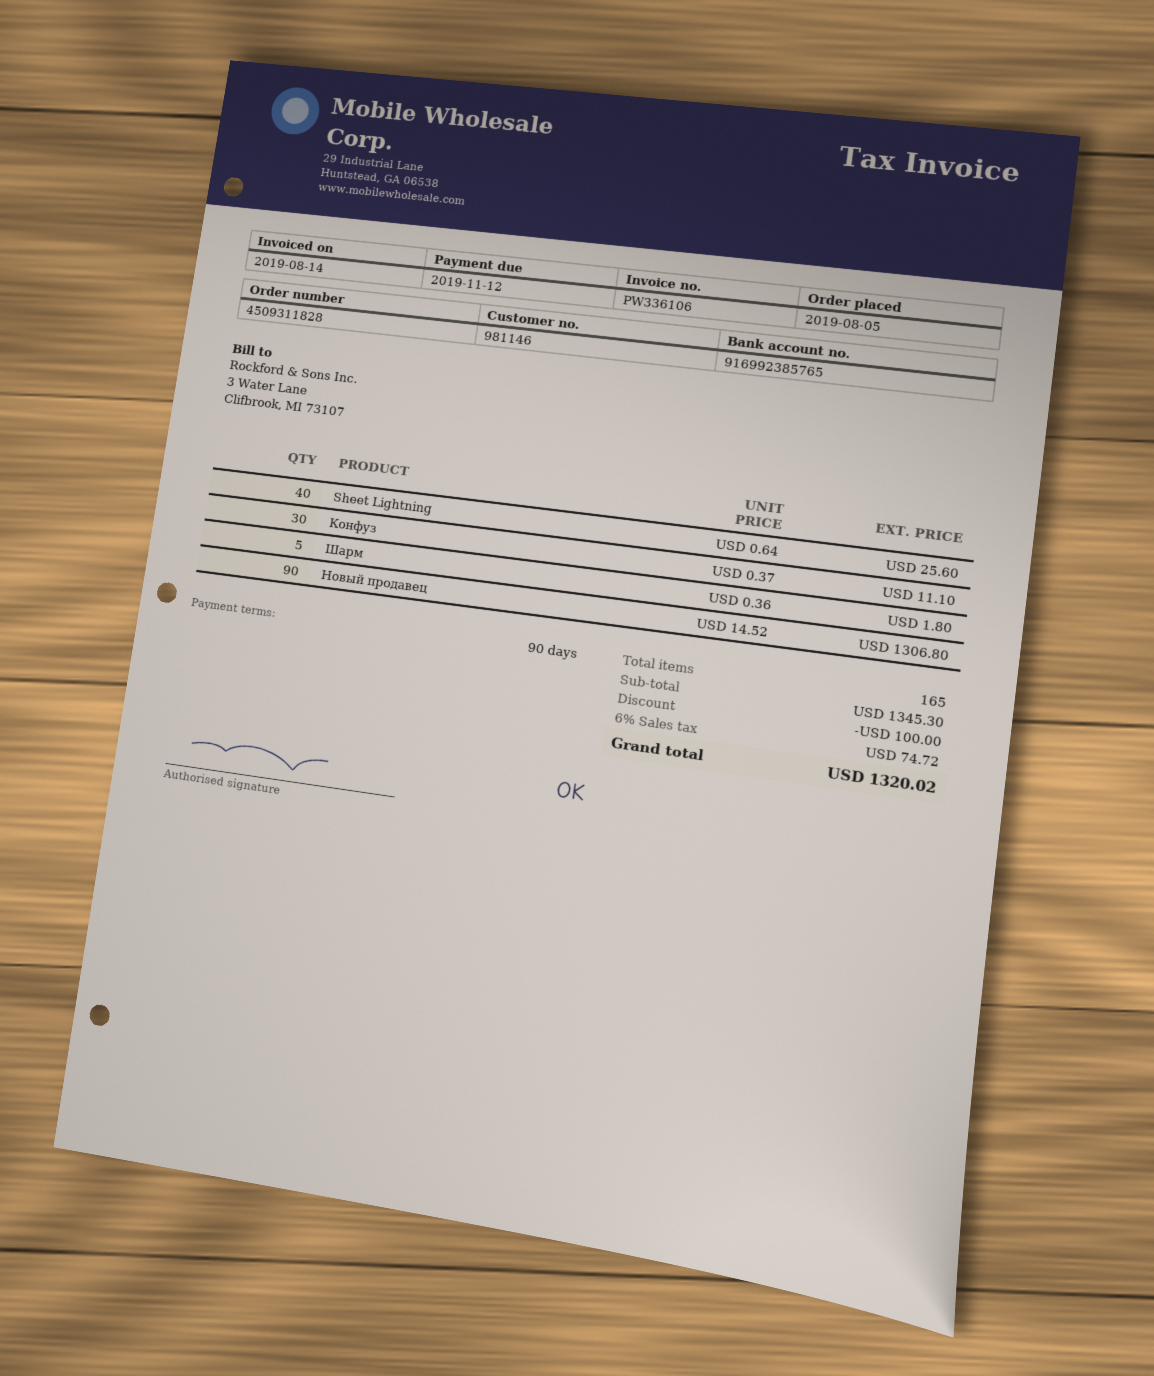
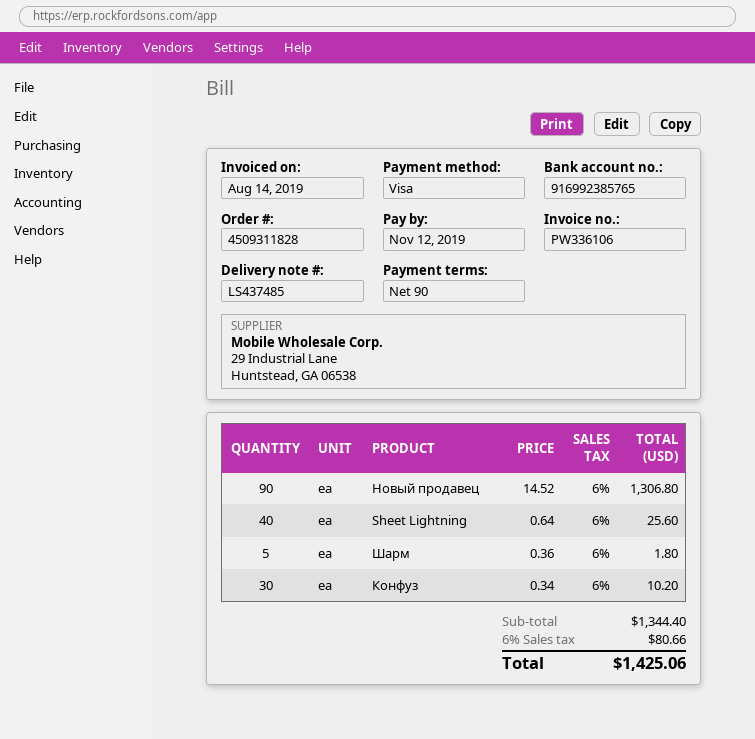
Конфуз: 30 x 0.37 = 11.10 -> 30 x 0.34 = 10.20
subtotal: 1345.30 -> 1344.40
discount: 100.00 -> none
tax: 6% = 74.72 -> 6% = 80.66
total: 1320.02 -> 1425.06

